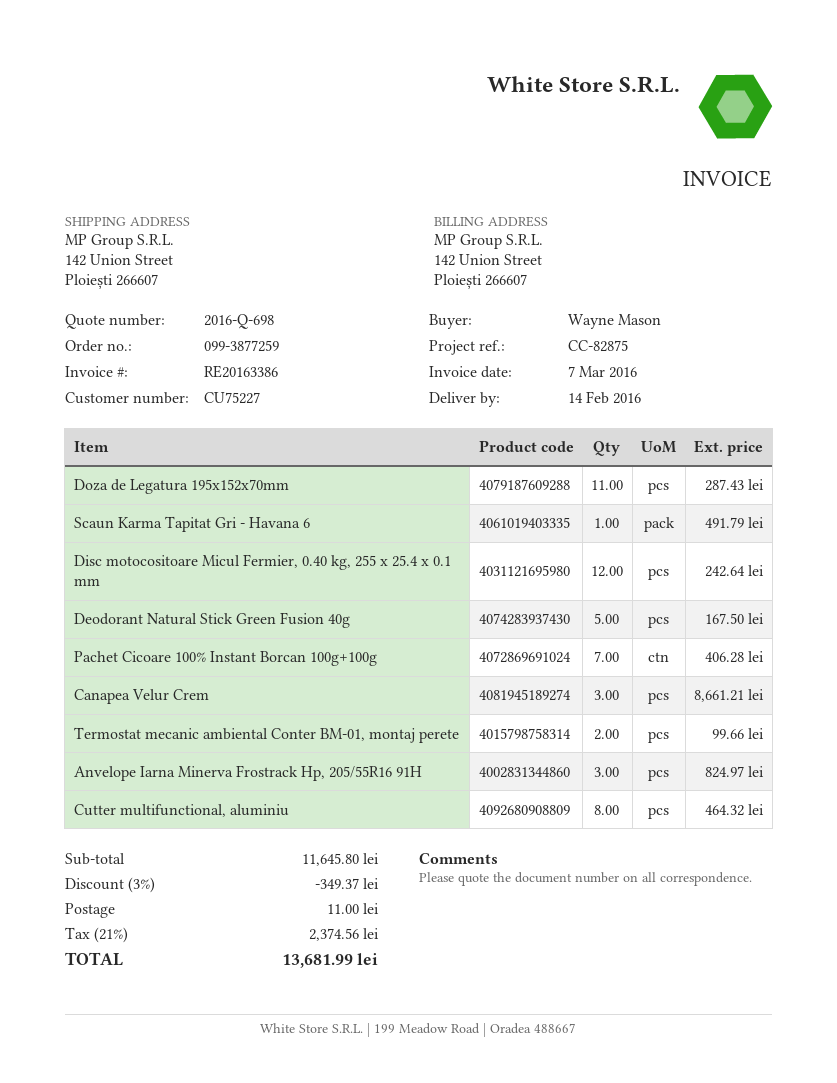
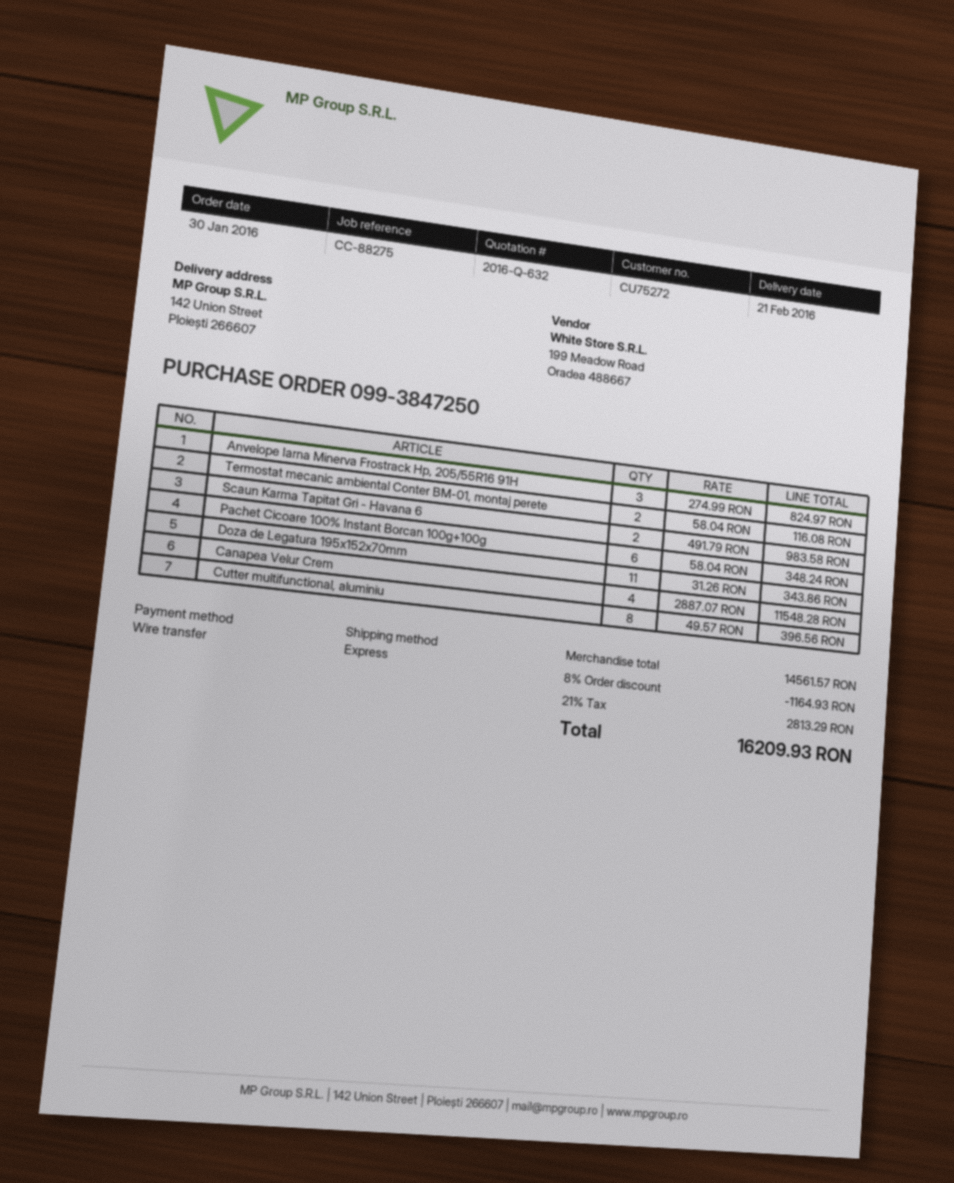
quote number: 2016-Q-698 -> 2016-Q-632
order number: 099-3877259 -> 099-3847250
delivery date: 2016-02-14 -> 2016-02-21
customer number: CU75227 -> CU75272
reference: CC-82875 -> CC-88275
Doza de Legatura 195x152x70mm: 11 for 287.43 -> 11 for 343.86
Scaun Karma Tapitat Gri - Havana 6: 1 for 491.79 -> 2 for 983.58
Disc motocositoare Micul Fermier, 0.40 kg, 255 x 25.4 x 0.1 mm: 12 for 242.64 -> none
Deodorant Natural Stick Green Fusion 40g: 5 for 167.50 -> none
Pachet Cicoare 100% Instant Borcan 100g+100g: 7 for 406.28 -> 6 for 348.24
Canapea Velur Crem: 3 for 8661.21 -> 4 for 11548.28
Termostat mecanic ambiental Conter BM-01, montaj perete: 2 for 99.66 -> 2 for 116.08
Cutter multifunctional, aluminiu: 8 for 464.32 -> 8 for 396.56
subtotal: 11645.80 -> 14561.57
discount: 3% = 349.37 -> 8% = 1164.93
shipping: 11.00 -> none
tax: 21% = 2374.56 -> 21% = 2813.29
total: 13681.99 -> 16209.93

